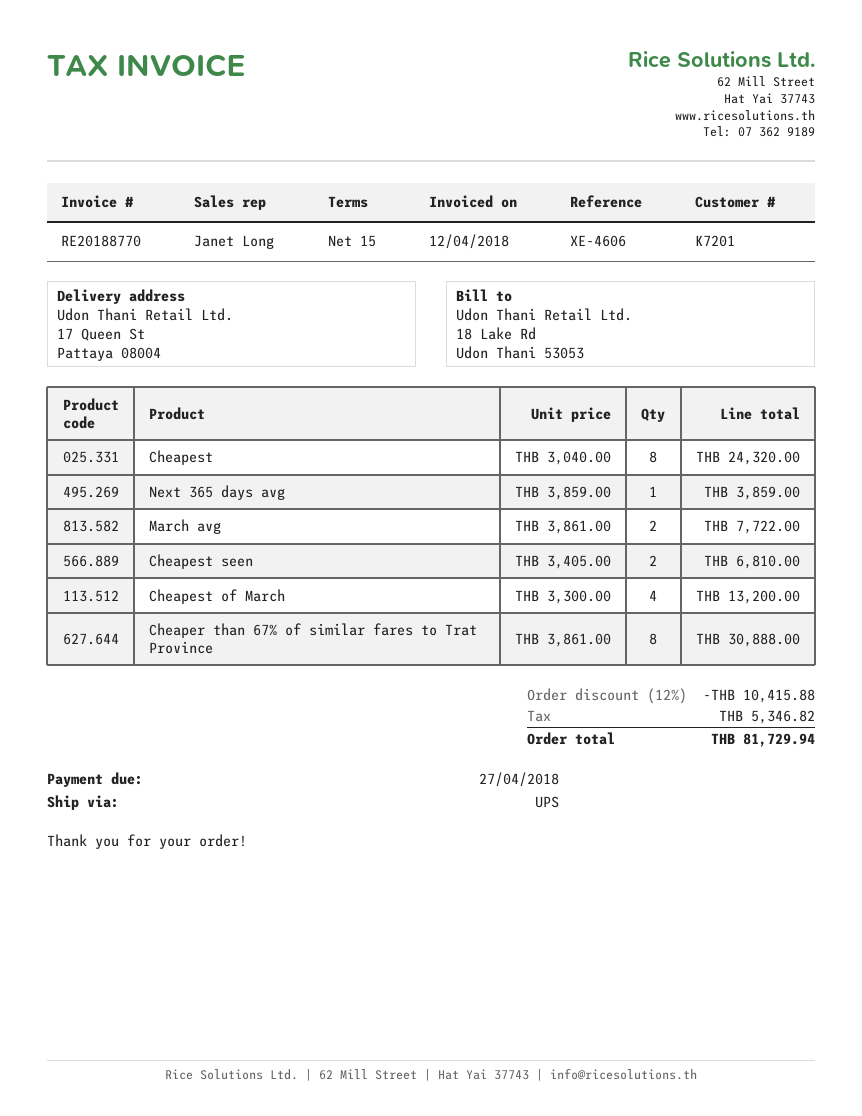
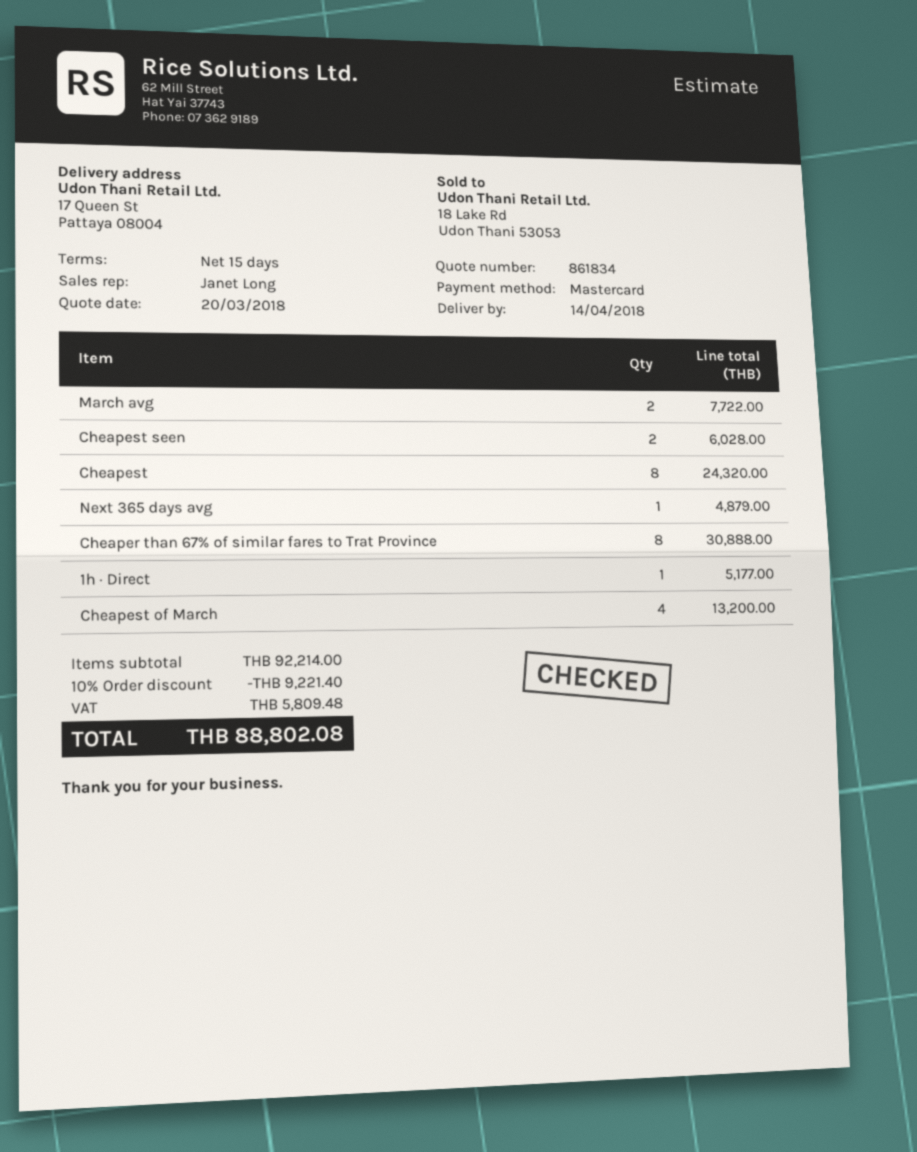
Next 365 days avg: 1 for 3859.00 -> 1 for 4879.00
Cheapest seen: 2 for 6810.00 -> 2 for 6028.00
1h · Direct: none -> 1 for 5177.00
discount: 12% = 10415.88 -> 10% = 9221.40
tax: 5346.82 -> 5809.48
total: 81729.94 -> 88802.08

